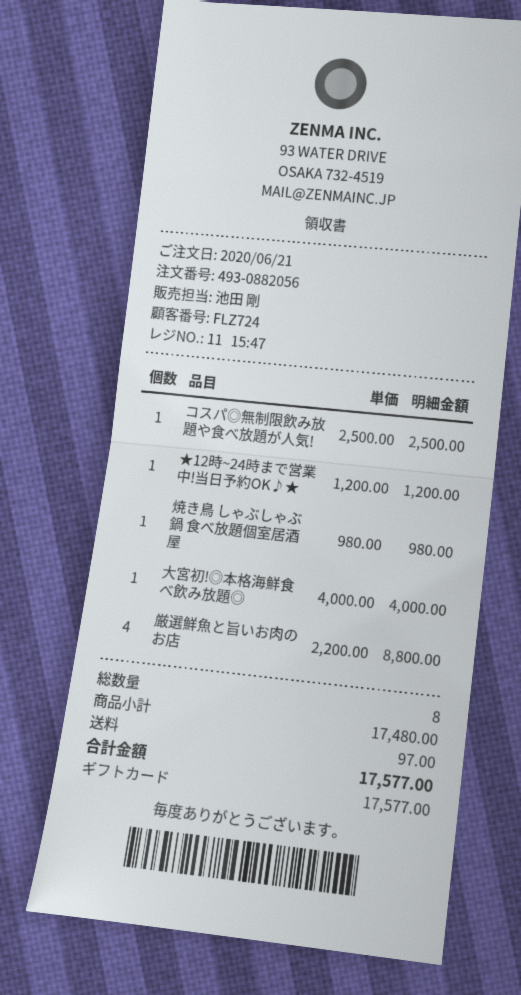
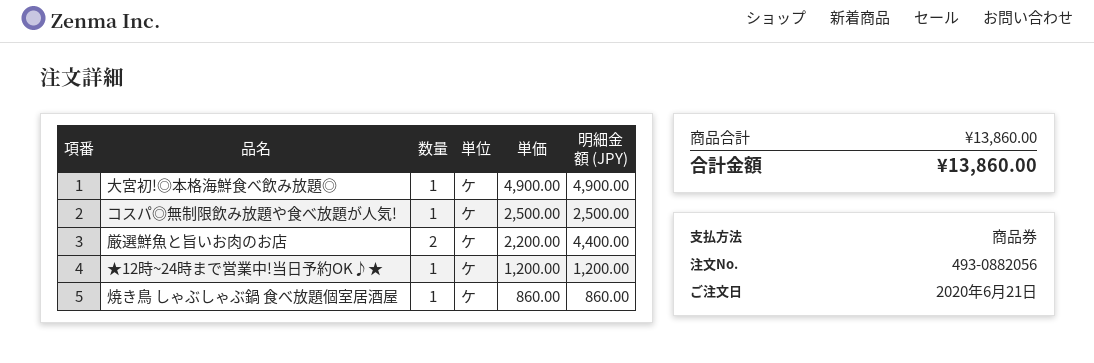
焼き鳥 しゃぶしゃぶ鍋 食べ放題個室居酒屋: 1 x 980.00 = 980.00 -> 1 x 860.00 = 860.00
大宮初!◎本格海鮮食べ飲み放題◎: 1 x 4000.00 = 4000.00 -> 1 x 4900.00 = 4900.00
厳選鮮魚と旨いお肉のお店: 4 x 2200.00 = 8800.00 -> 2 x 2200.00 = 4400.00
subtotal: 17480.00 -> 13860.00
shipping: 97.00 -> none
total: 17577.00 -> 13860.00

